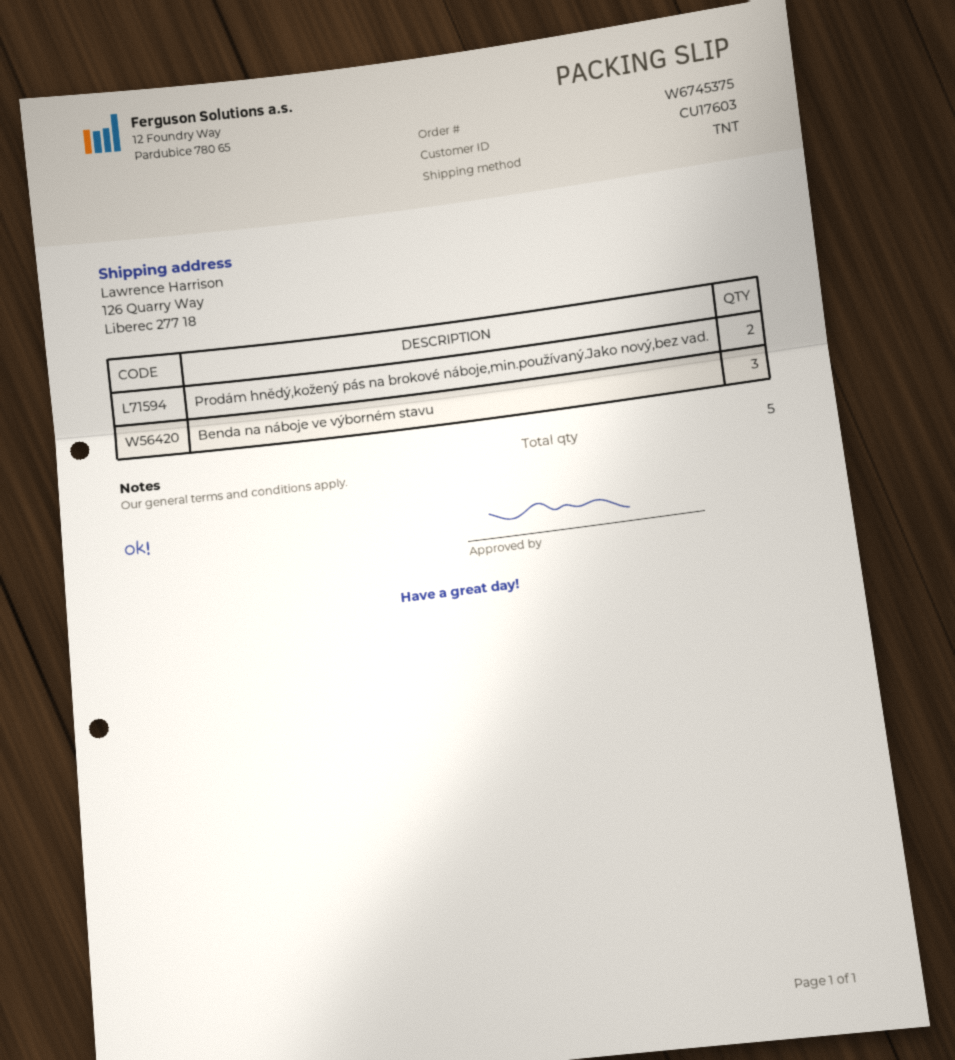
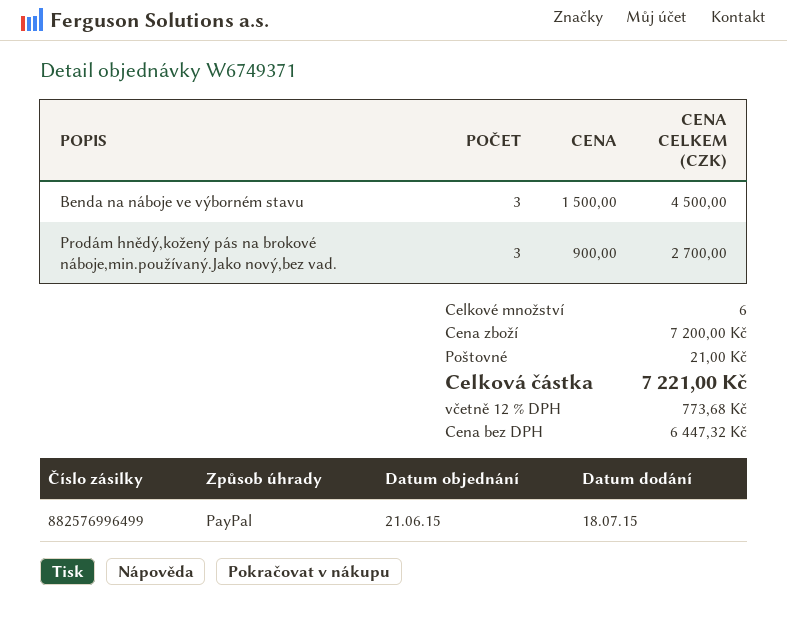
order number: W6745375 -> W6749371
Prodám hnědý,kožený pás na brokové náboje,min.používaný.Jako nový,bez vad.: 2 -> 3
total quantity: 5 -> 6

